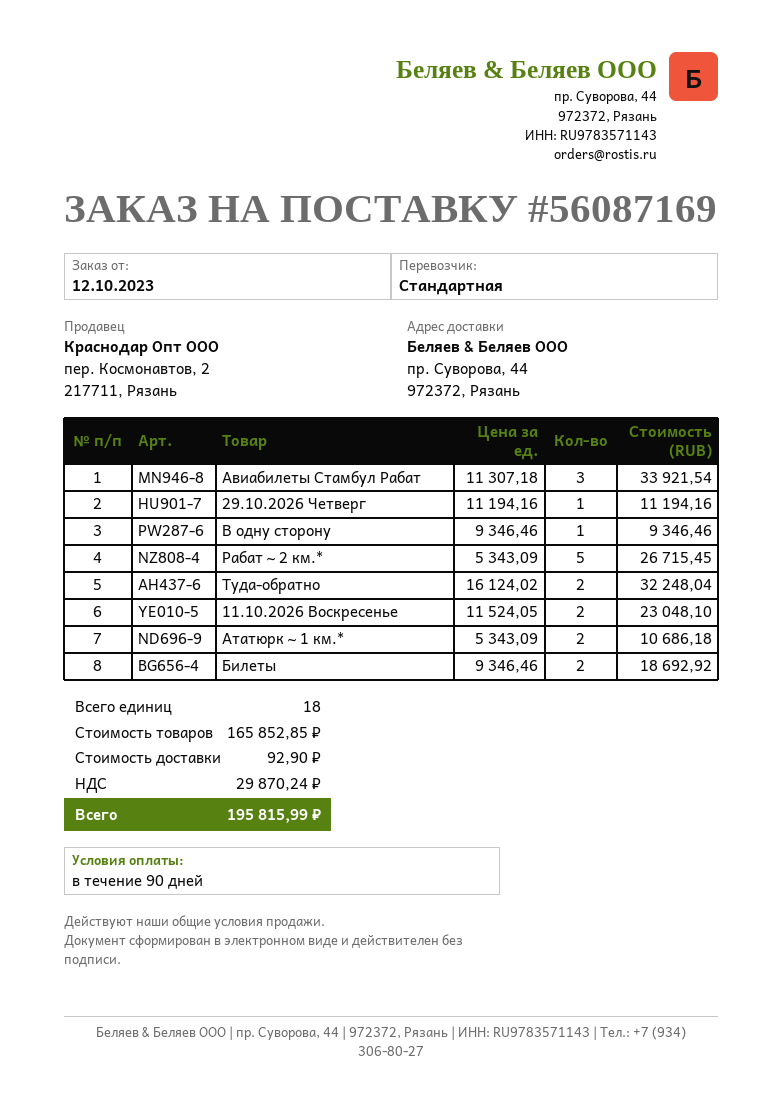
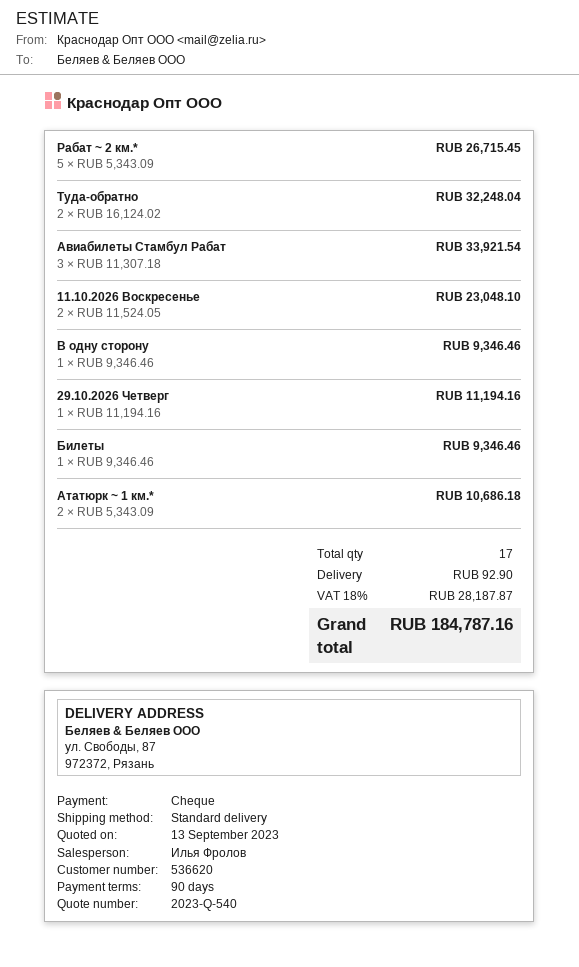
ship to: пр. Суворова, 44, 972372, Рязань -> ул. Свободы, 87, 972372, Рязань
Билеты: 2 x 9346.46 = 18692.92 -> 1 x 9346.46 = 9346.46
total quantity: 18 -> 17
tax: 29870.24 -> 28187.87
total: 195815.99 -> 184787.16

